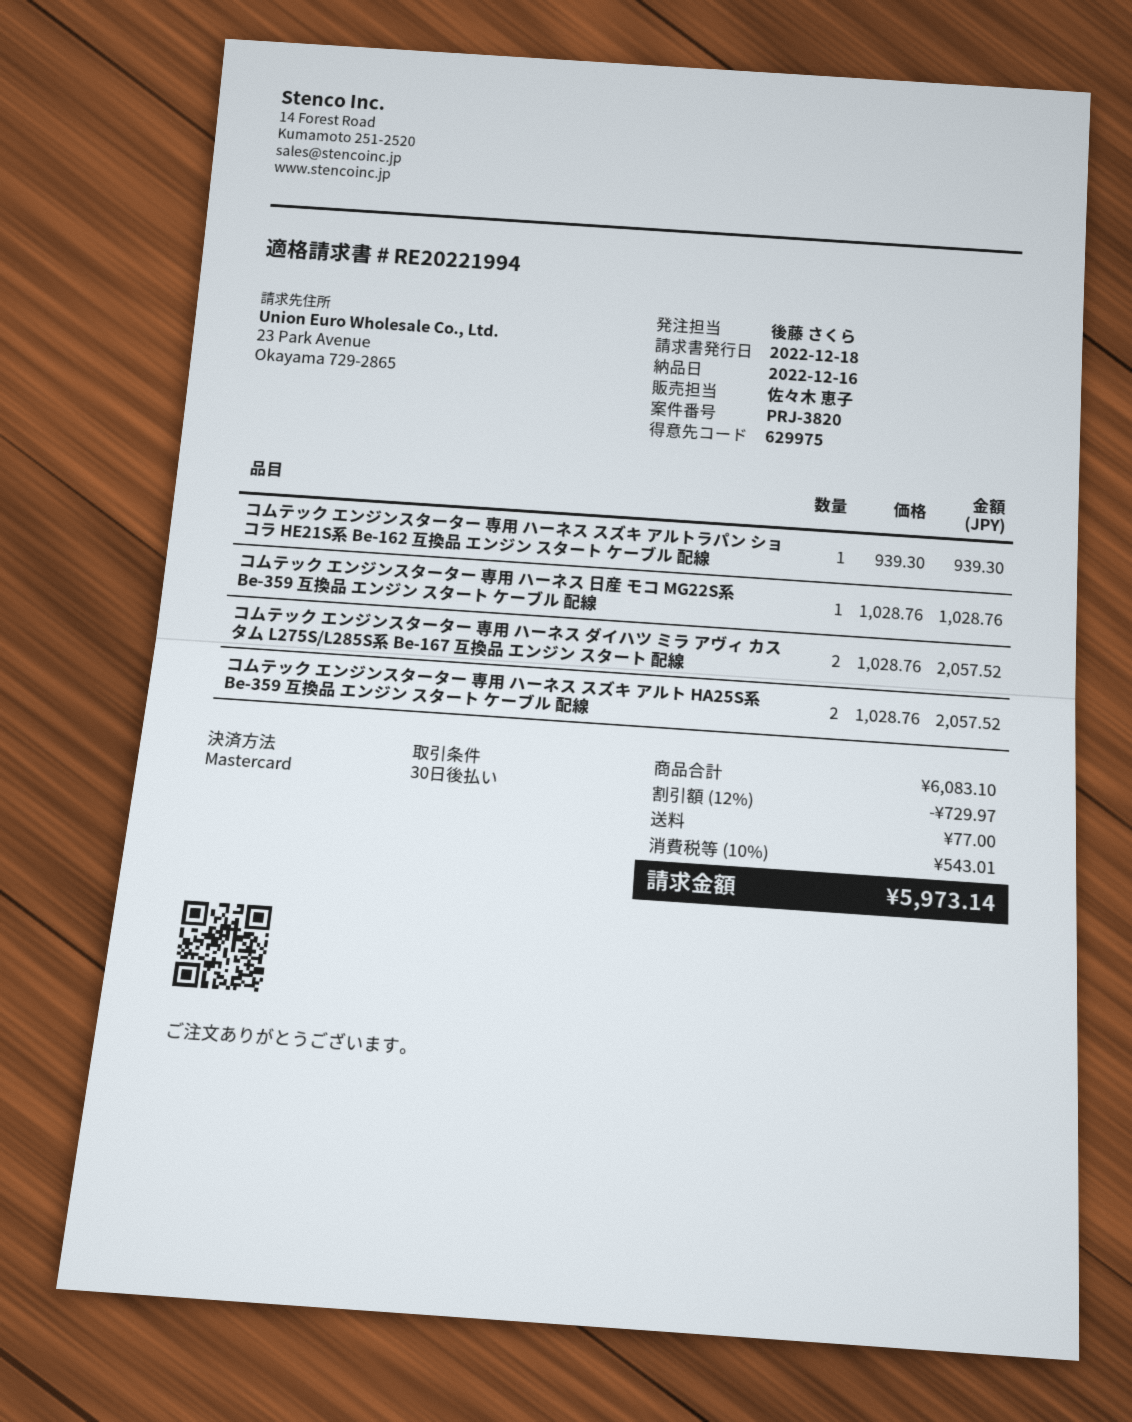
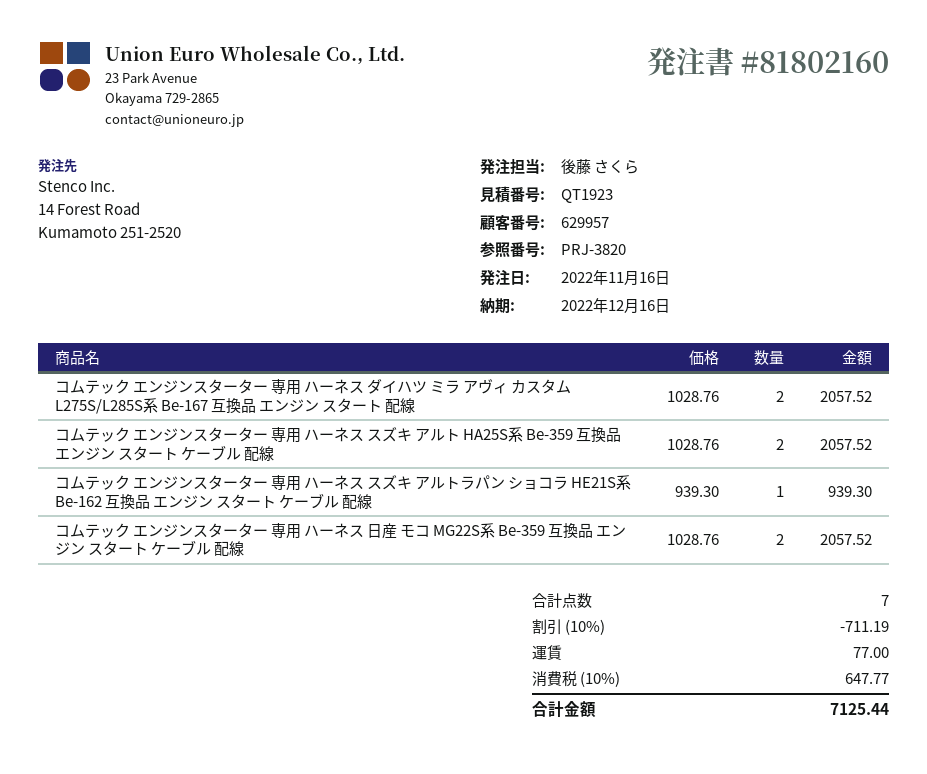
customer number: 629975 -> 629957
コムテック エンジンスターター 専用 ハーネス 日産 モコ MG22S系 Be-359 互換品 エンジン スタート ケーブル 配線: 1 x 1028.76 = 1028.76 -> 2 x 1028.76 = 2057.52
discount: 12% = 729.97 -> 10% = 711.19
tax: 10% = 543.01 -> 10% = 647.77
total: 5973.14 -> 7125.44

